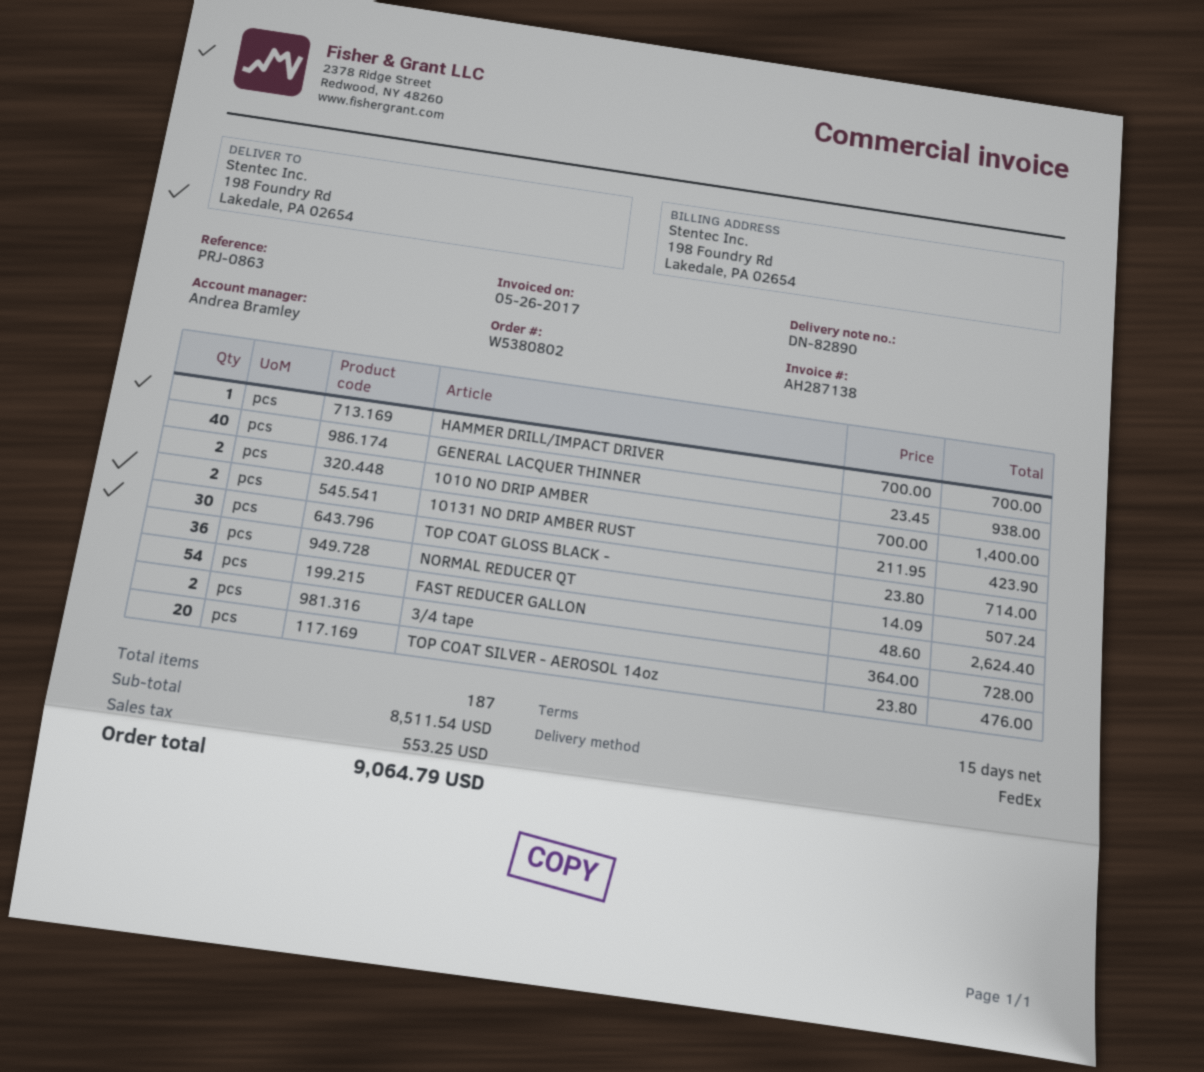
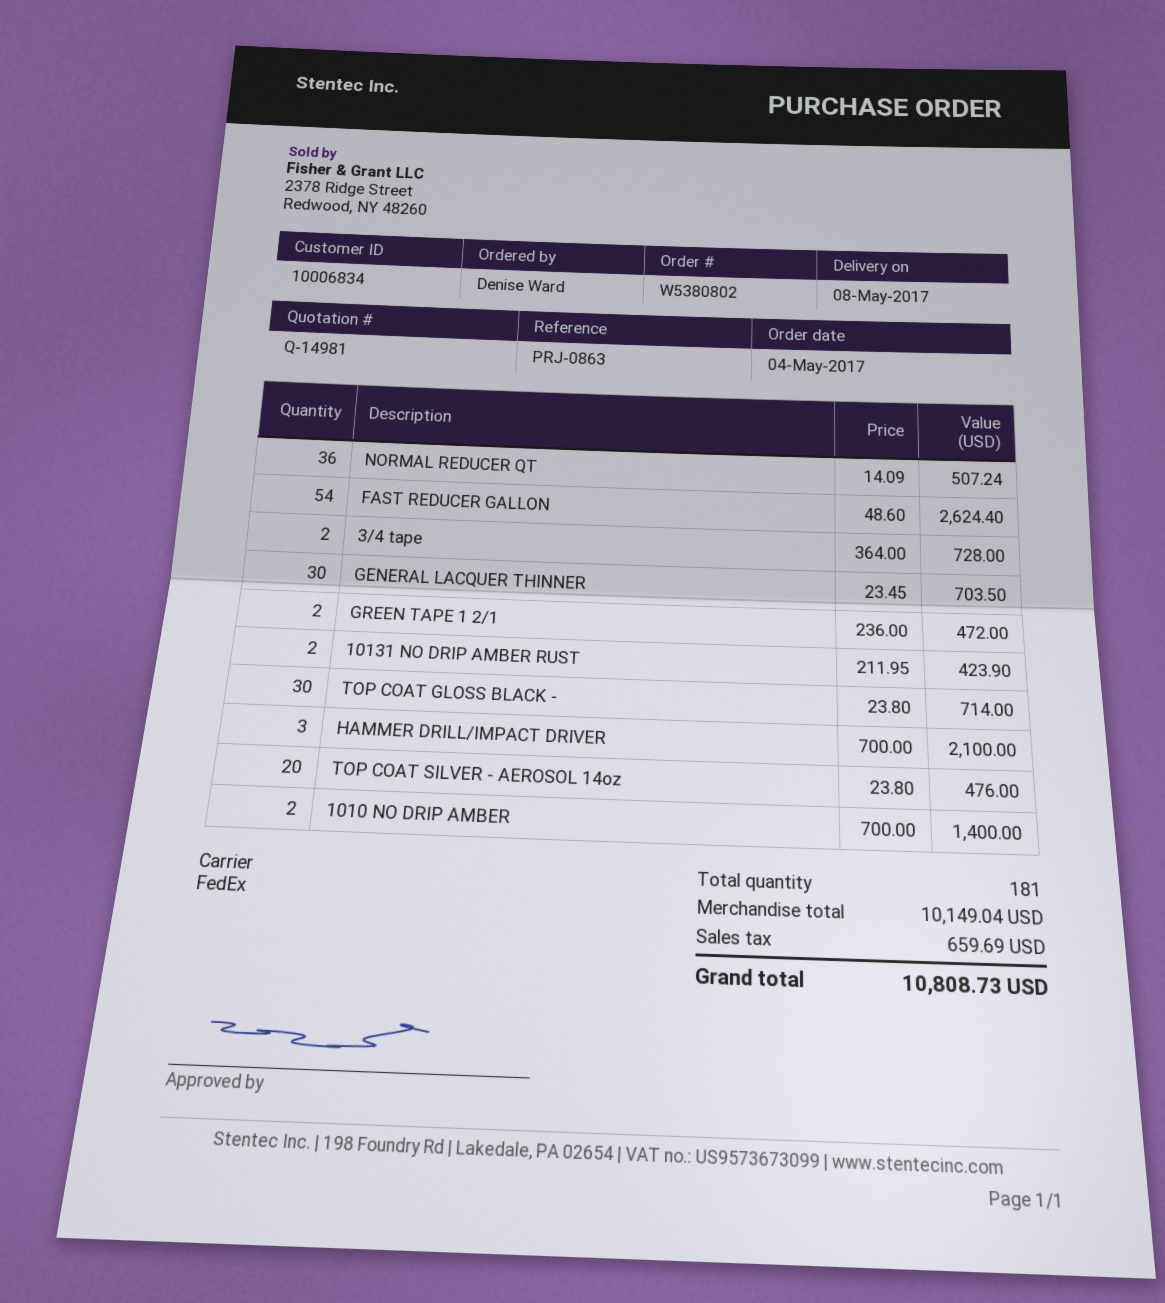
HAMMER DRILL/IMPACT DRIVER: 1 x 700.00 = 700.00 -> 3 x 700.00 = 2100.00
GENERAL LACQUER THINNER: 40 x 23.45 = 938.00 -> 30 x 23.45 = 703.50
GREEN TAPE 1 2/1: none -> 2 x 236.00 = 472.00
total quantity: 187 -> 181
subtotal: 8511.54 -> 10149.04
tax: 553.25 -> 659.69
total: 9064.79 -> 10808.73

